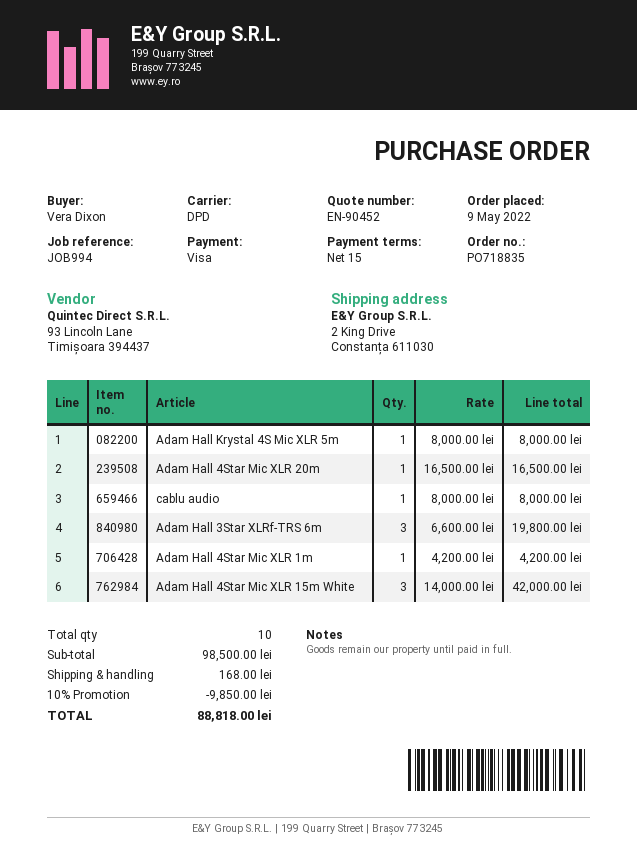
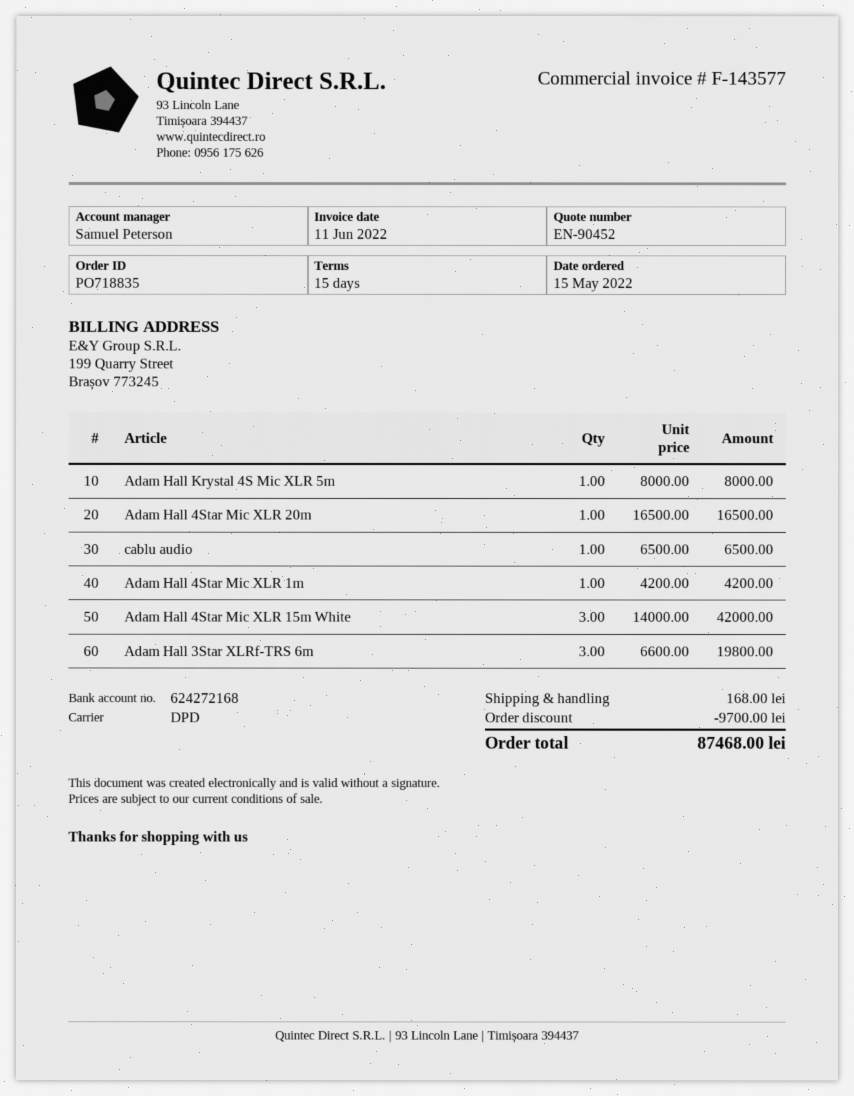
order date: 2022-05-09 -> 2022-05-15
cablu audio: 1 x 8000.00 = 8000.00 -> 1 x 6500.00 = 6500.00
discount: 9850.00 -> 9700.00
total: 88818.00 -> 87468.00

